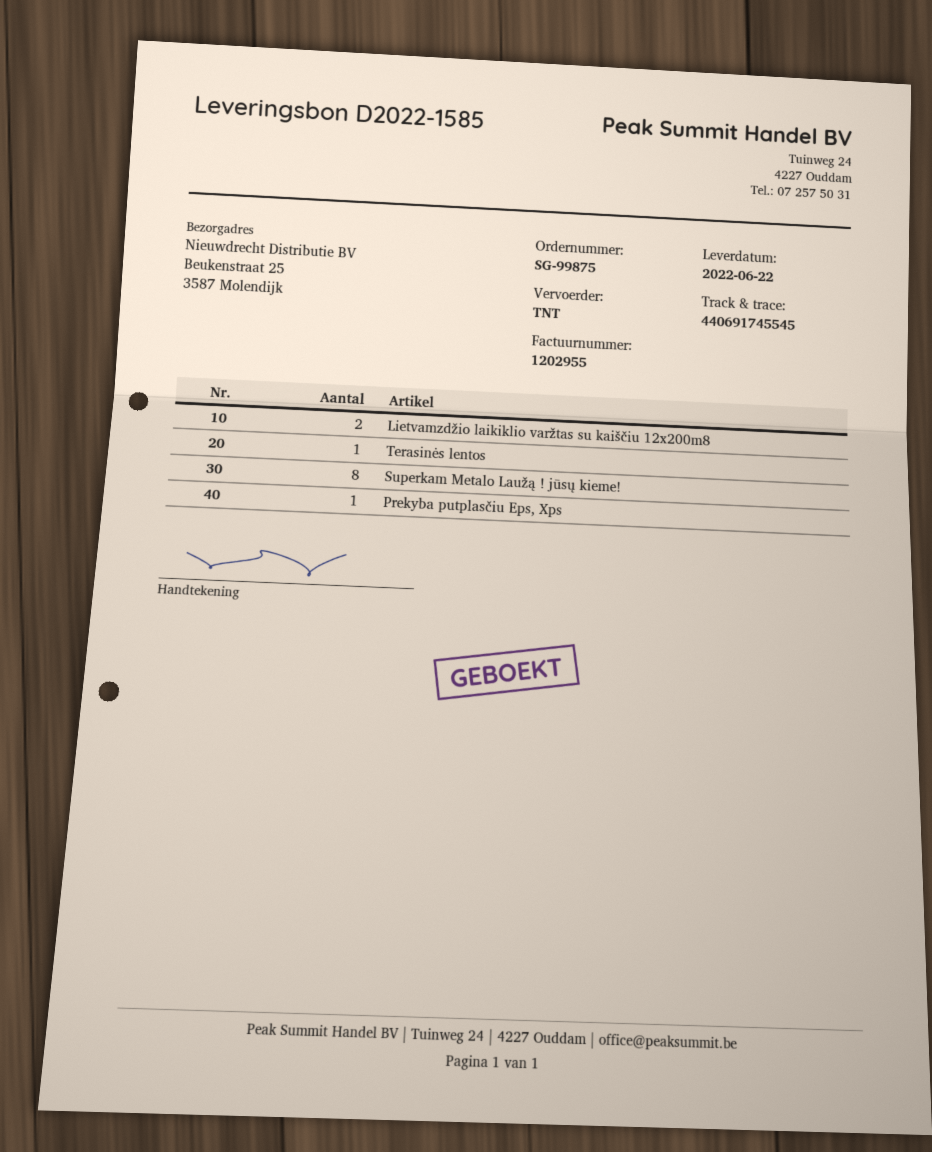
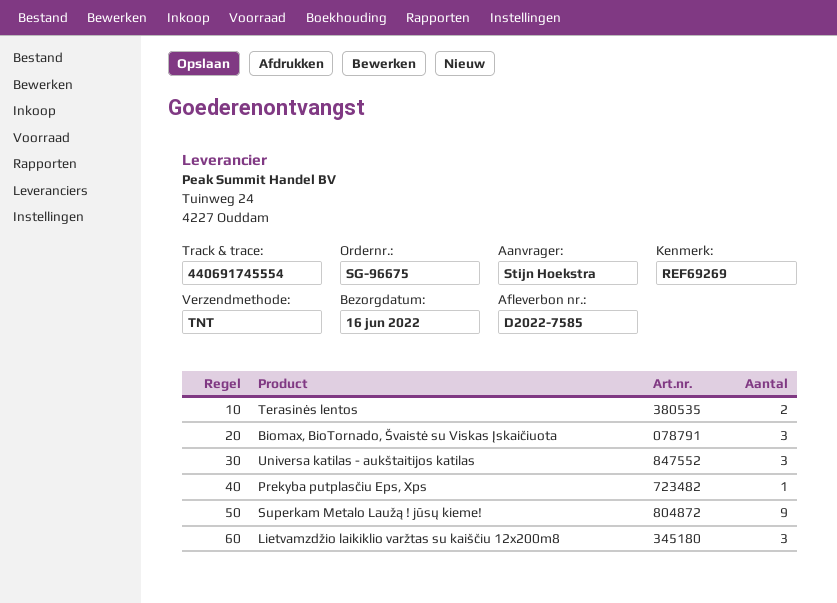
order number: SG-99875 -> SG-96675
delivery note number: D2022-1585 -> D2022-7585
delivery date: 2022-06-22 -> 2022-06-16
tracking number: 440691745545 -> 440691745554
Lietvamzdžio laikiklio varžtas su kaiščiu 12x200m8: 2 -> 3
Terasinės lentos: 1 -> 2
Superkam Metalo Laužą ! jūsų kieme!: 8 -> 9
Biomax, BioTornado, Švaistė su Viskas Įskaičiuota: none -> 3
Universa katilas - aukštaitijos katilas: none -> 3

